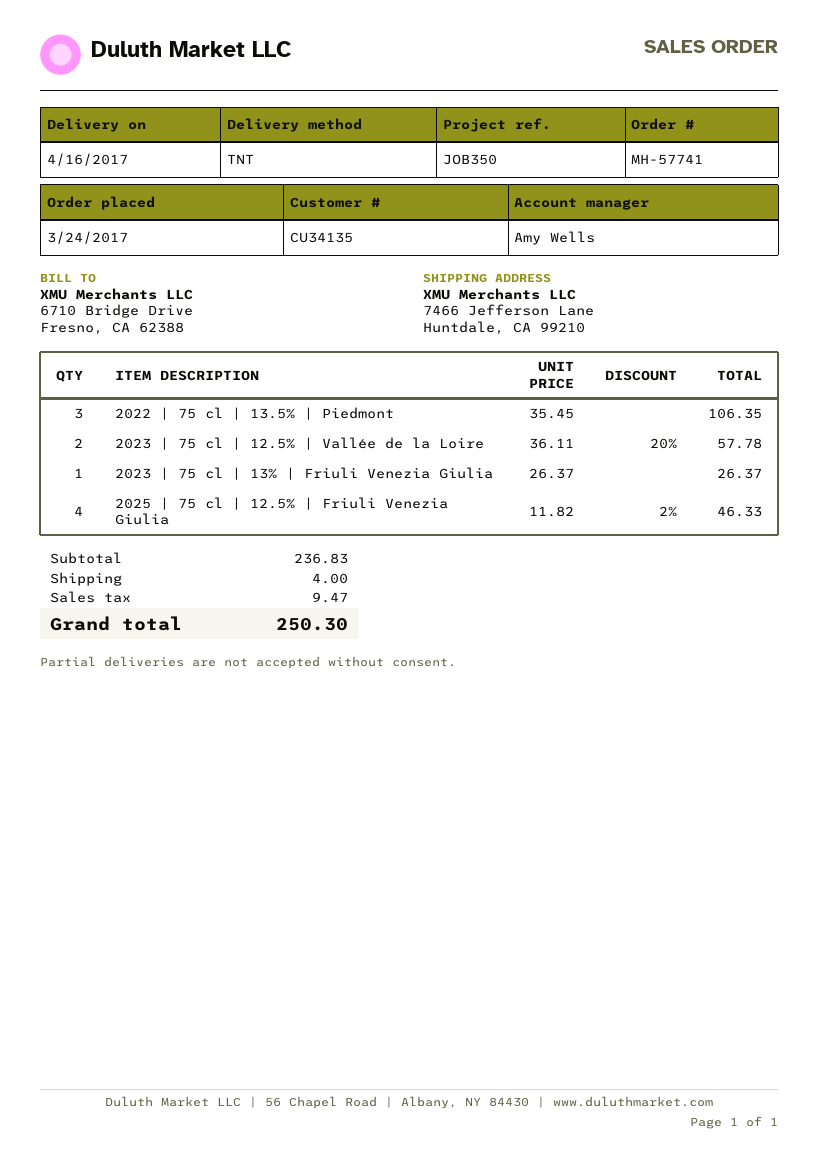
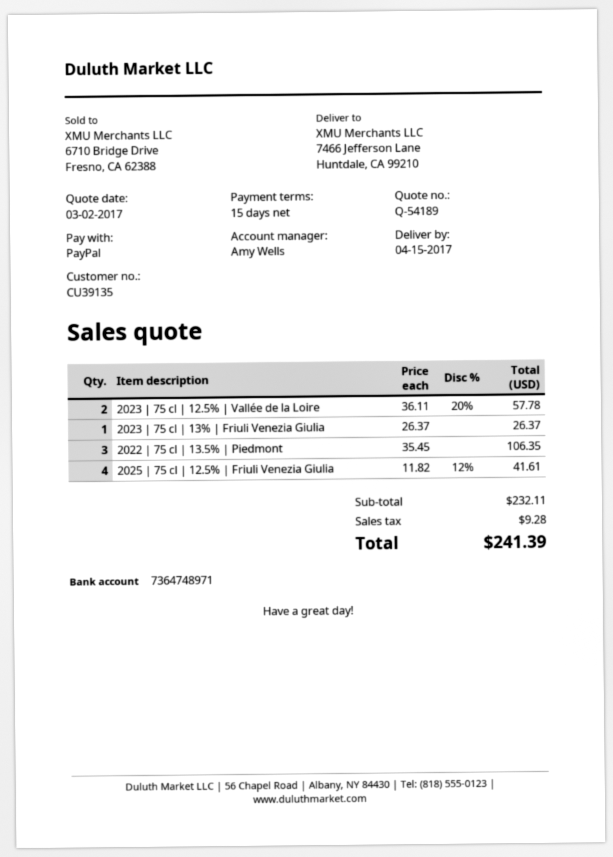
delivery date: 2017-04-16 -> 2017-04-15
customer number: CU34135 -> CU39135
2025 | 75 cl | 12.5% | Friuli Venezia Giulia: 4 x 11.82 - 2% = 46.33 -> 4 x 11.82 - 12% = 41.61
subtotal: 236.83 -> 232.11
shipping: 4.00 -> none
tax: 9.47 -> 9.28
total: 250.30 -> 241.39

